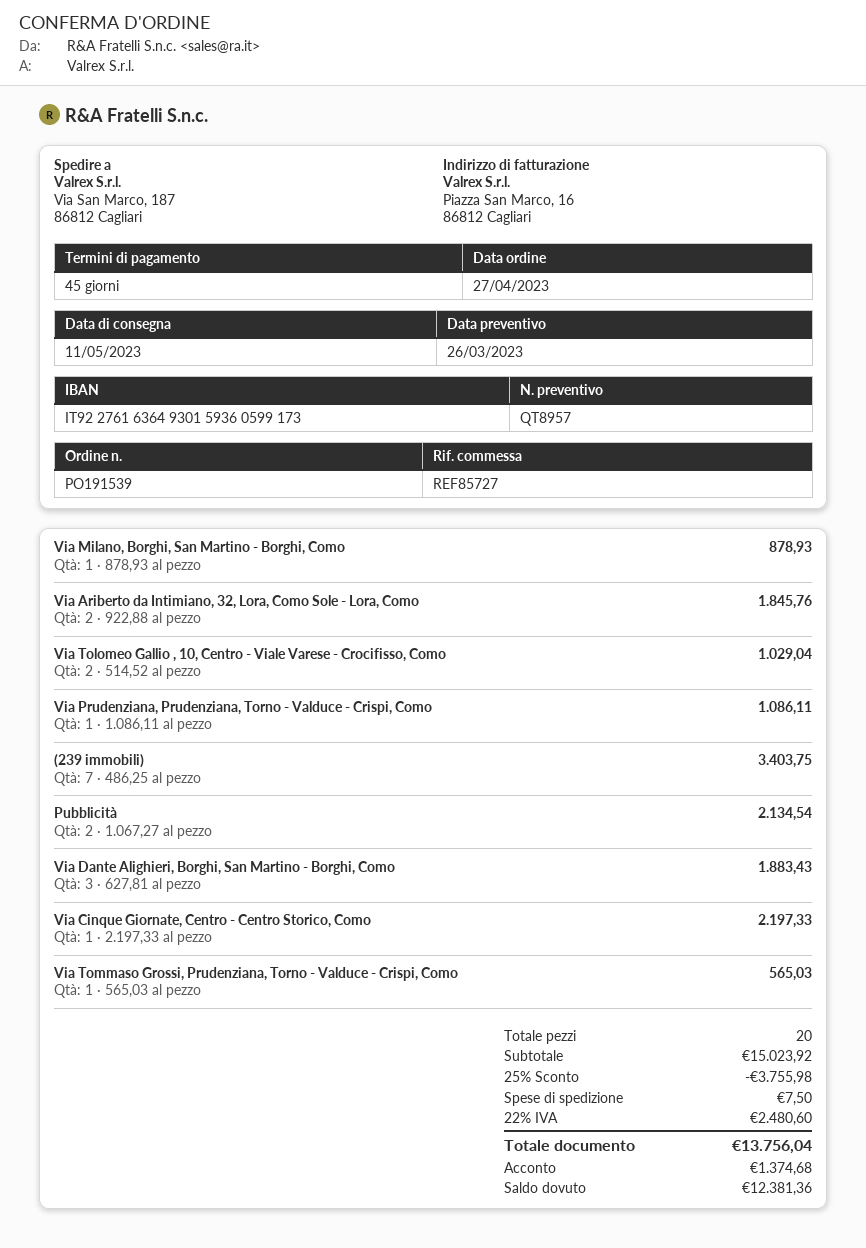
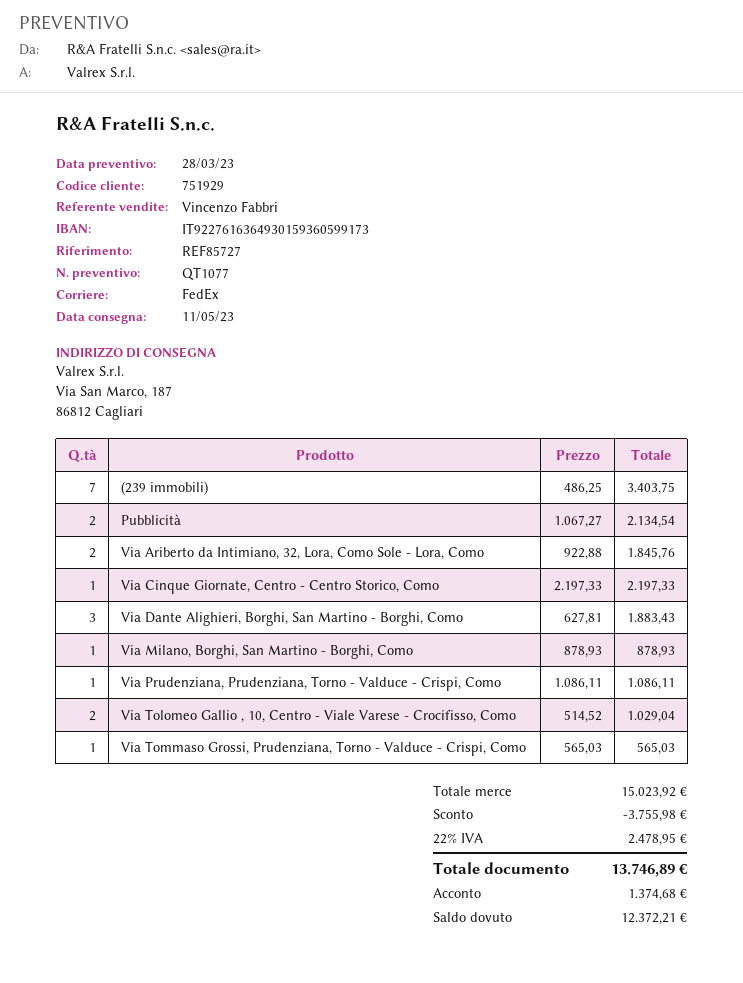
quote number: QT8957 -> QT1077
quote date: 2023-03-26 -> 2023-03-28
shipping: 7.50 -> none
tax: 22% = 2480.60 -> 22% = 2478.95
total: 13756.04 -> 13746.89
balance: 12381.36 -> 12372.21

